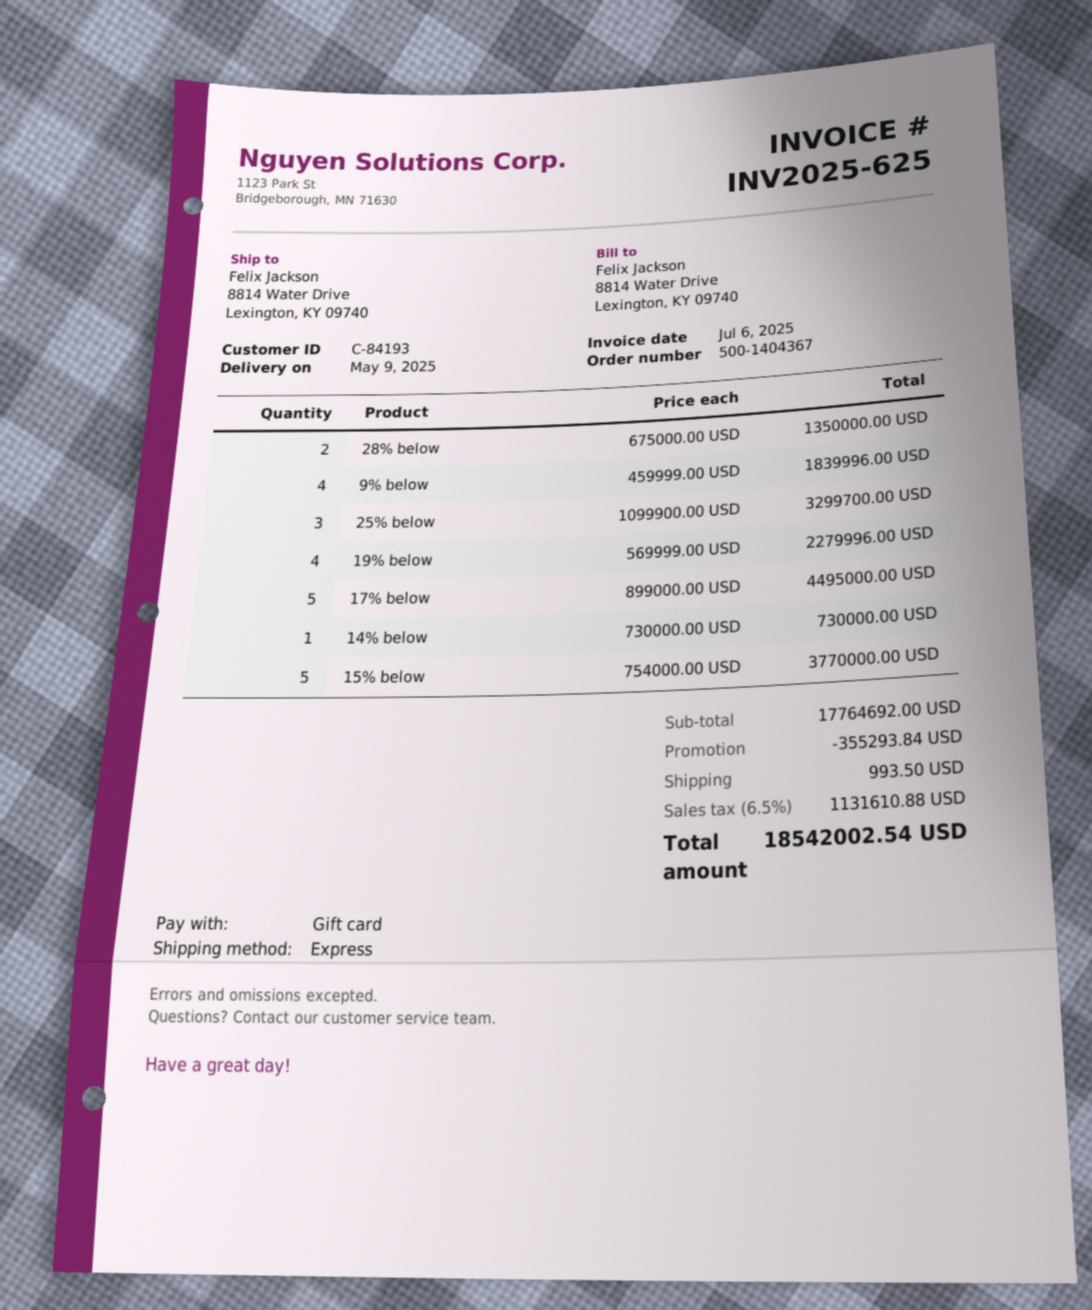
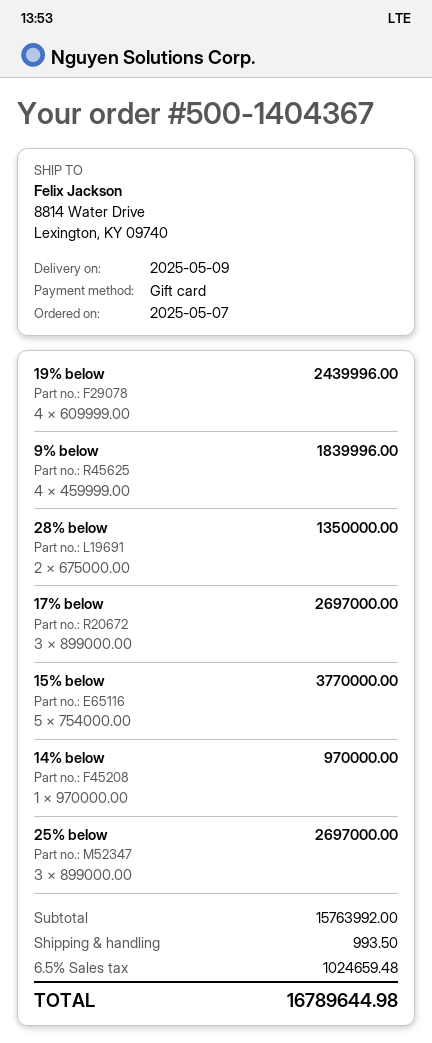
25% below: 3 x 1099900.00 = 3299700.00 -> 3 x 899000.00 = 2697000.00
19% below: 4 x 569999.00 = 2279996.00 -> 4 x 609999.00 = 2439996.00
17% below: 5 x 899000.00 = 4495000.00 -> 3 x 899000.00 = 2697000.00
14% below: 1 x 730000.00 = 730000.00 -> 1 x 970000.00 = 970000.00
subtotal: 17764692.00 -> 15763992.00
discount: 355293.84 -> none
tax: 6.5% = 1131610.88 -> 6.5% = 1024659.48
total: 18542002.54 -> 16789644.98

